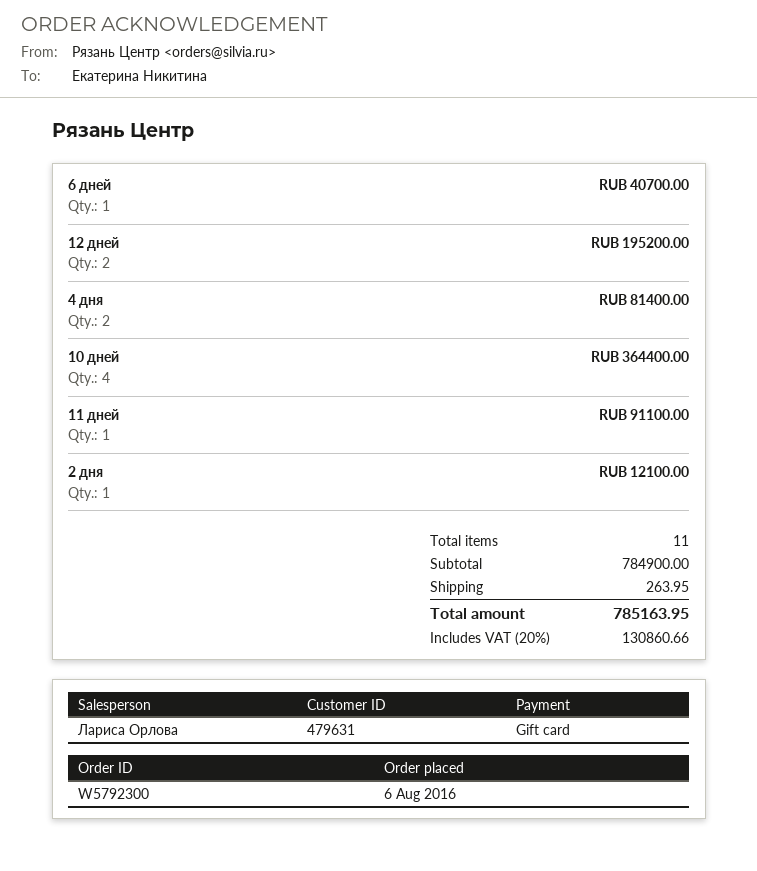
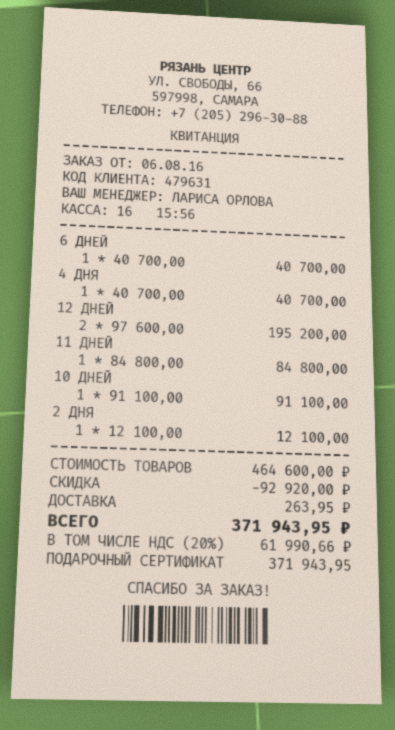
4 дня: 2 for 81400.00 -> 1 for 40700.00
10 дней: 4 for 364400.00 -> 1 for 91100.00
11 дней: 1 for 91100.00 -> 1 for 84800.00
subtotal: 784900.00 -> 464600.00
discount: none -> 92920.00
tax: 20% = 130860.66 -> 20% = 61990.66
total: 785163.95 -> 371943.95

